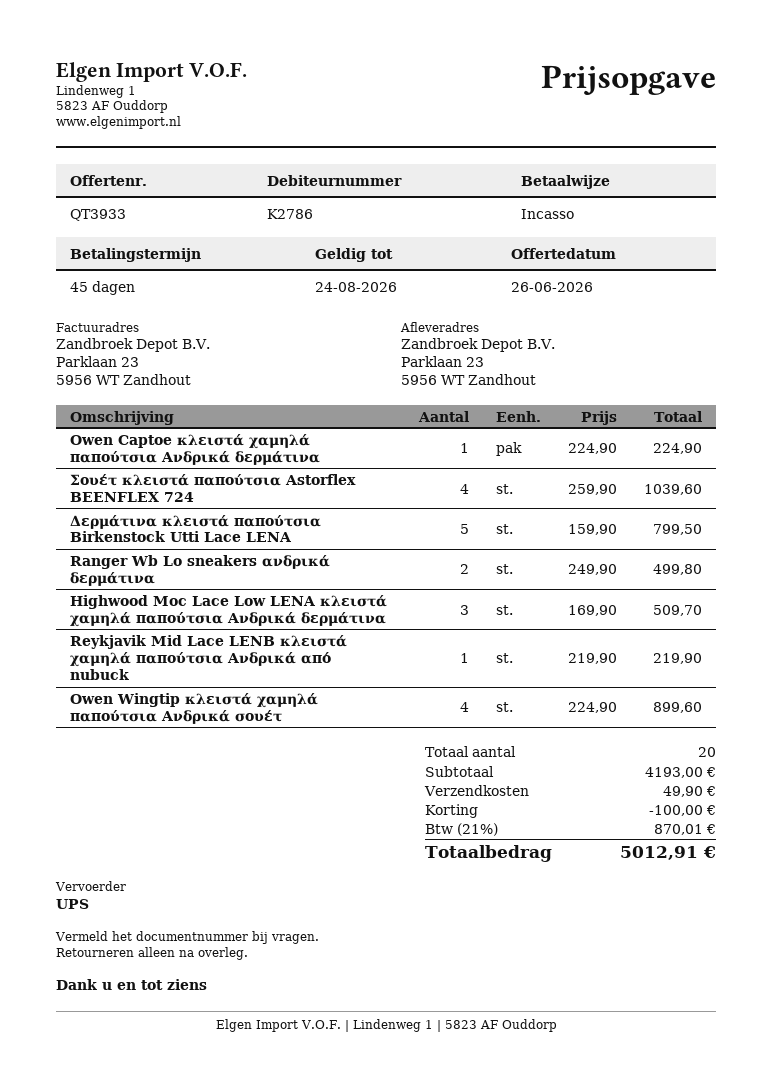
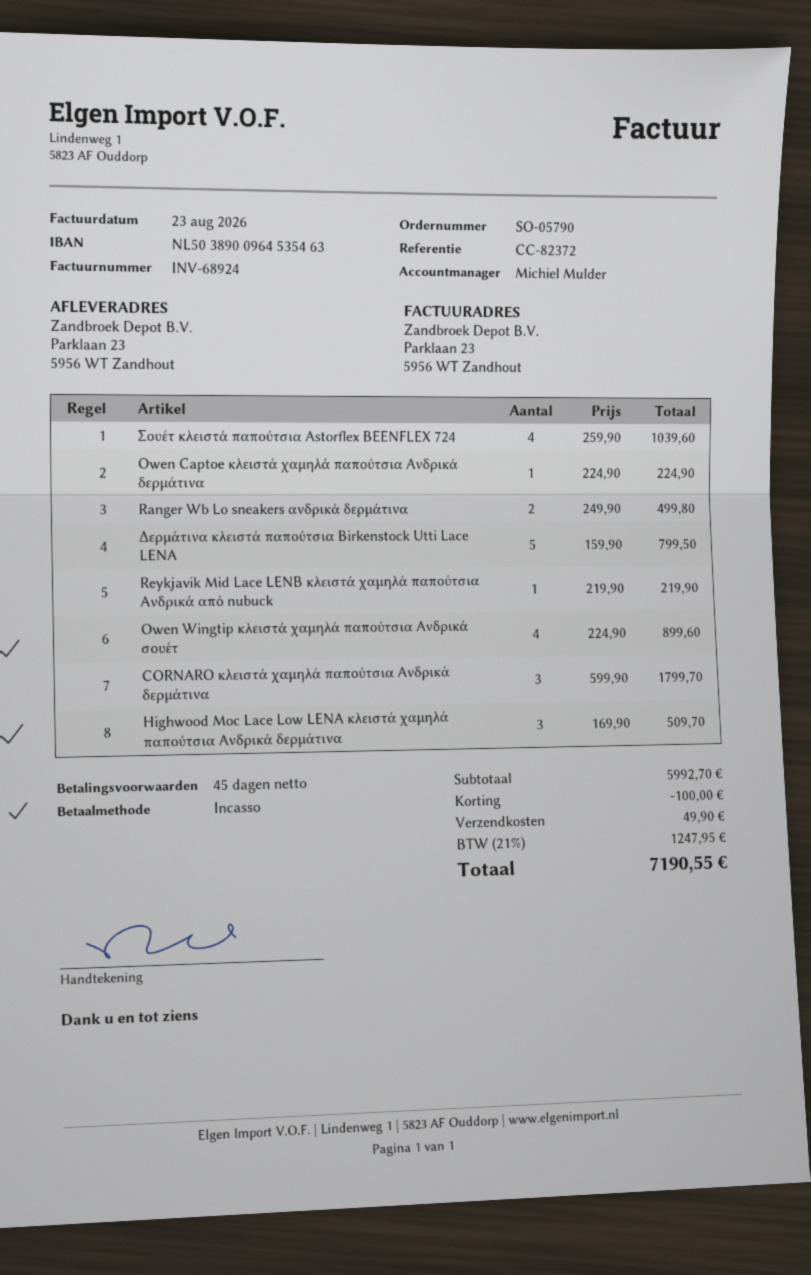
CORNARO κλειστά χαμηλά παπούτσια Ανδρικά δερμάτινα: none -> 3 x 599.90 = 1799.70
subtotal: 4193.00 -> 5992.70
tax: 21% = 870.01 -> 21% = 1247.95
total: 5012.91 -> 7190.55

